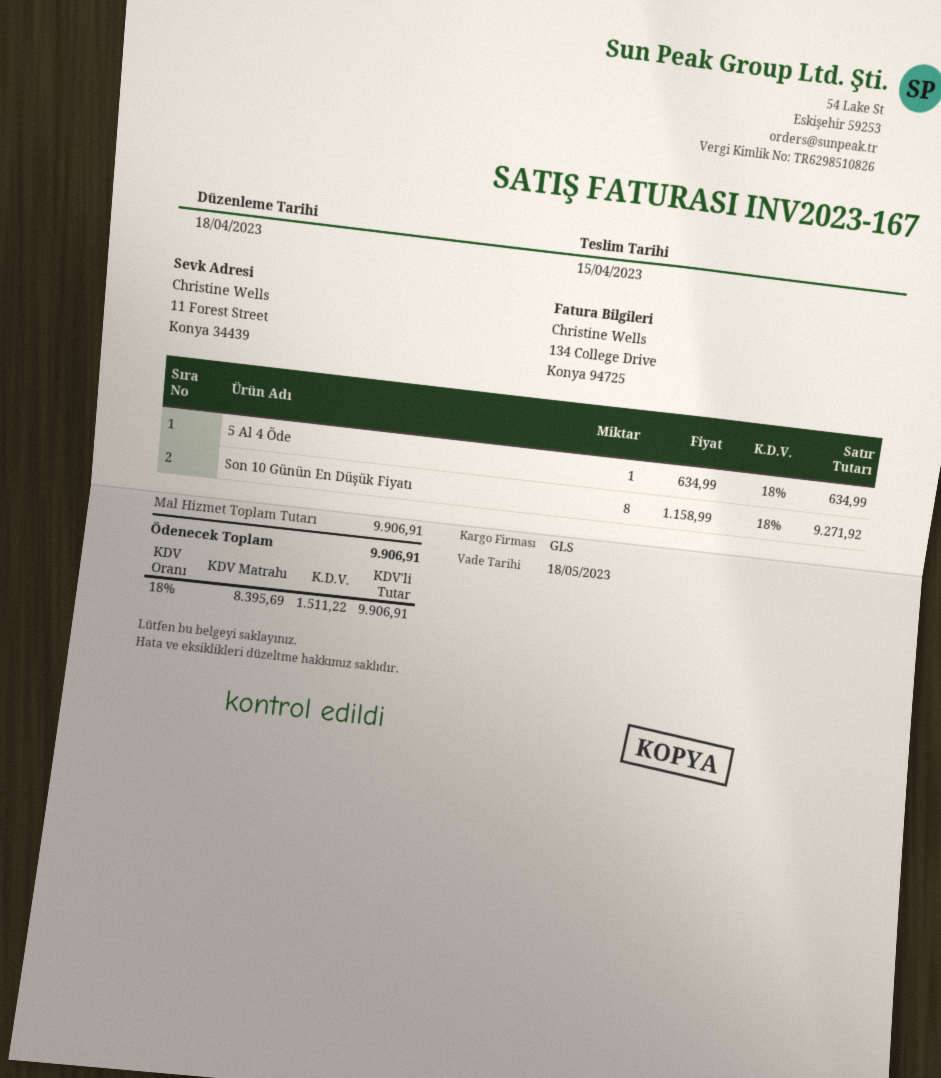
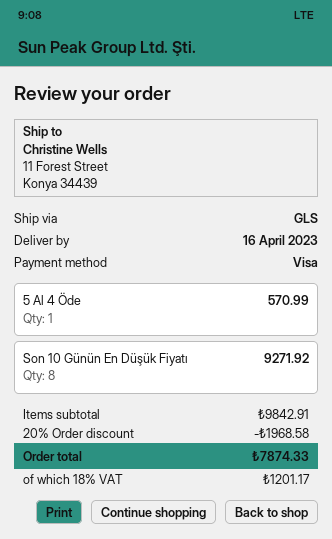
delivery date: 2023-04-15 -> 2023-04-16
5 Al 4 Öde: 1 for 634.99 -> 1 for 570.99
subtotal: 9906.91 -> 9842.91
discount: none -> 20% = 1968.58
tax: 18% = 1511.22 -> 18% = 1201.17
total: 9906.91 -> 7874.33

